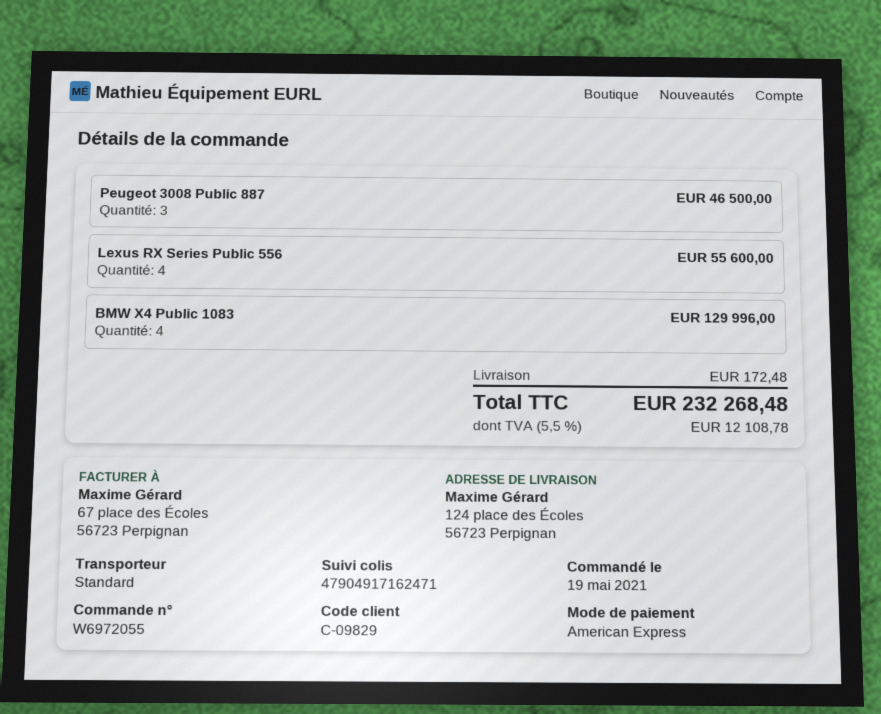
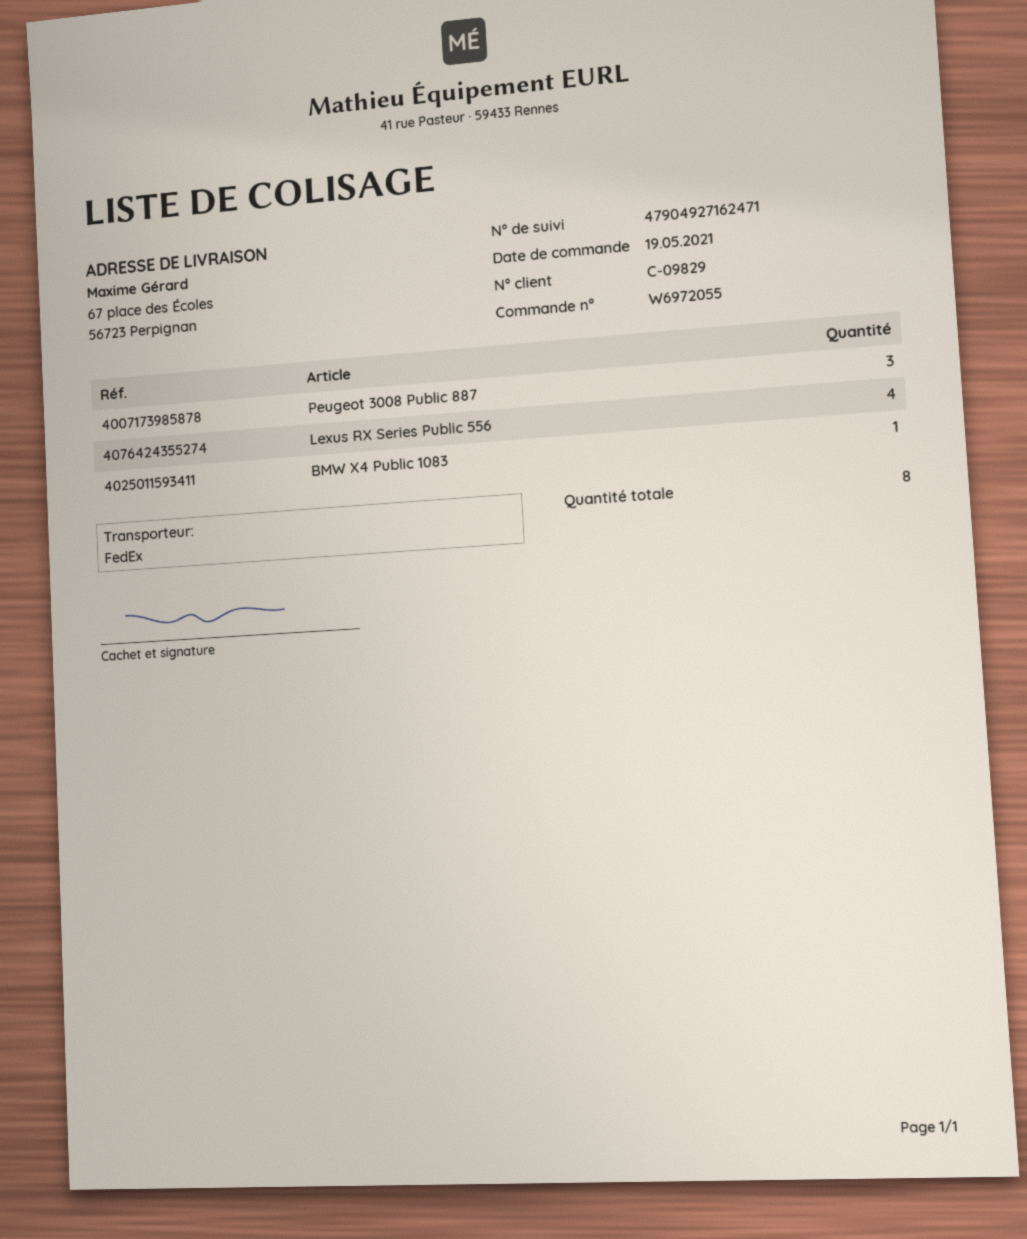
shipping method: standard -> FedEx
tracking number: 47904917162471 -> 47904927162471
ship to: 124 place des Écoles, 56723 Perpignan -> 67 place des Écoles, 56723 Perpignan
BMW X4 Public 1083: 4 -> 1

